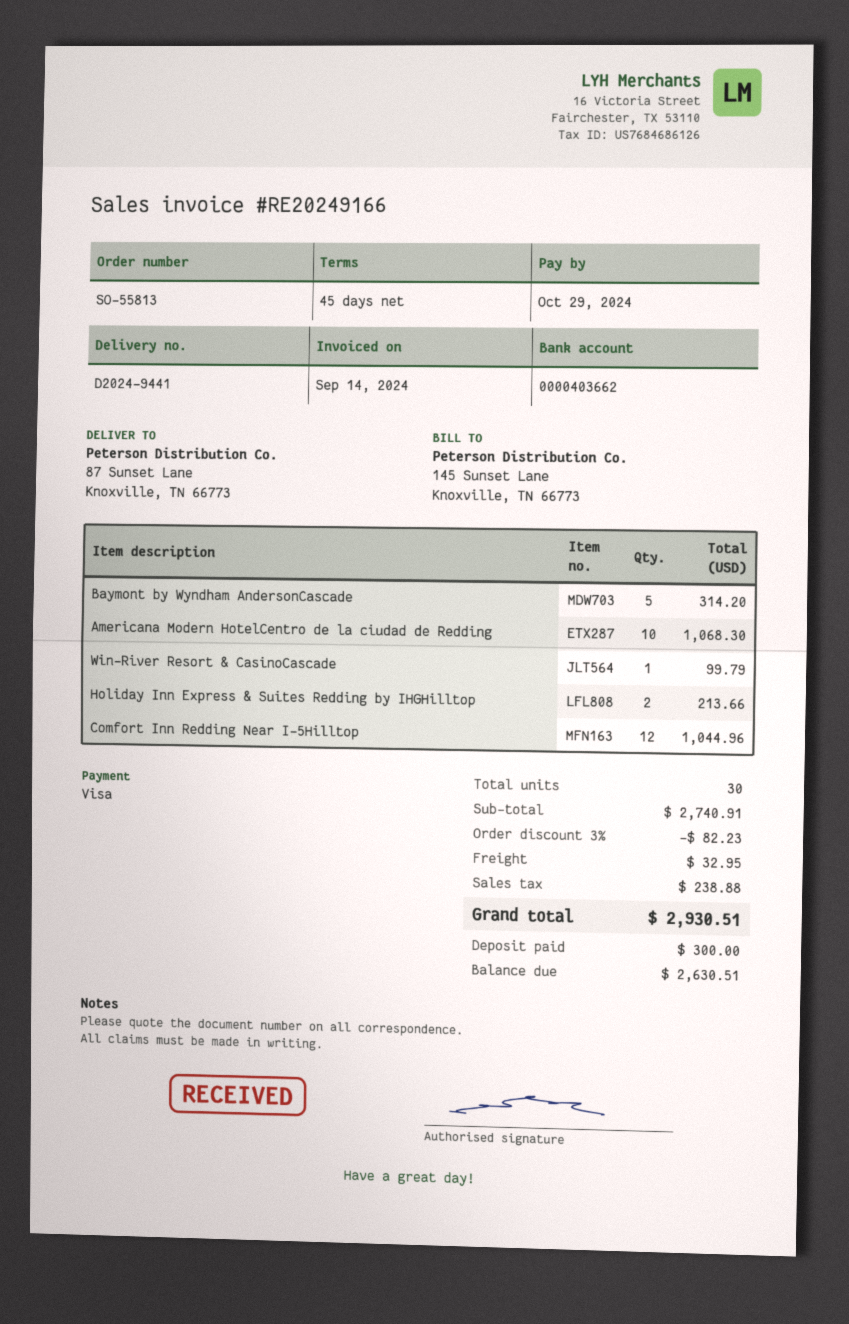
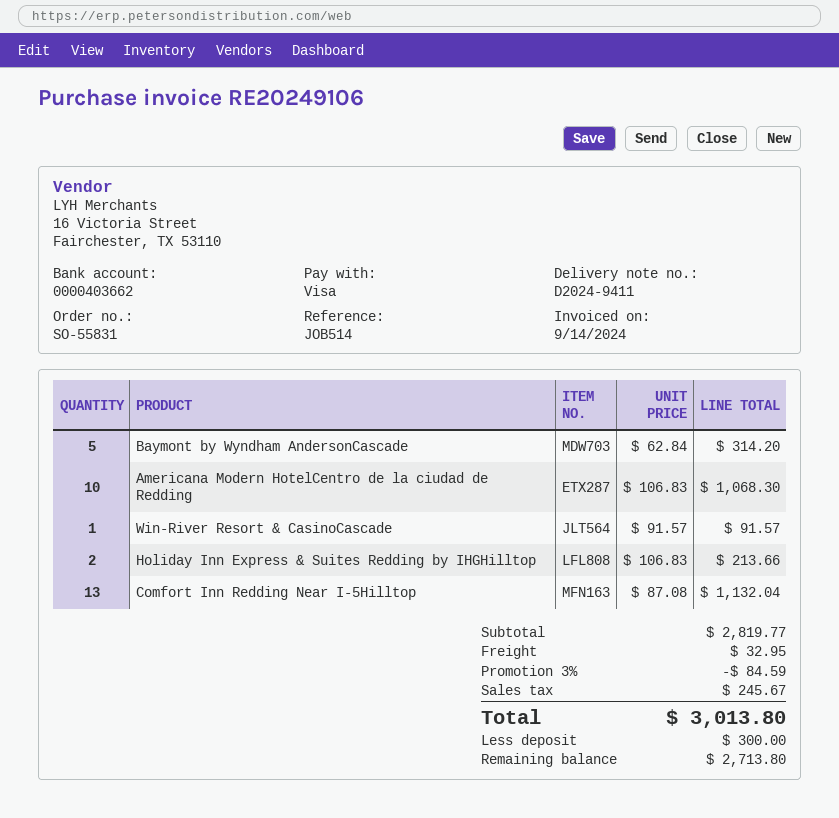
order number: SO-55813 -> SO-55831
delivery note number: D2024-9441 -> D2024-9411
invoice number: RE20249166 -> RE20249106
Win-River Resort & CasinoCascade: 1 for 99.79 -> 1 for 91.57
Comfort Inn Redding Near I-5Hilltop: 12 for 1044.96 -> 13 for 1132.04
subtotal: 2740.91 -> 2819.77
discount: 3% = 82.23 -> 3% = 84.59
tax: 238.88 -> 245.67
total: 2930.51 -> 3013.80
balance: 2630.51 -> 2713.80

